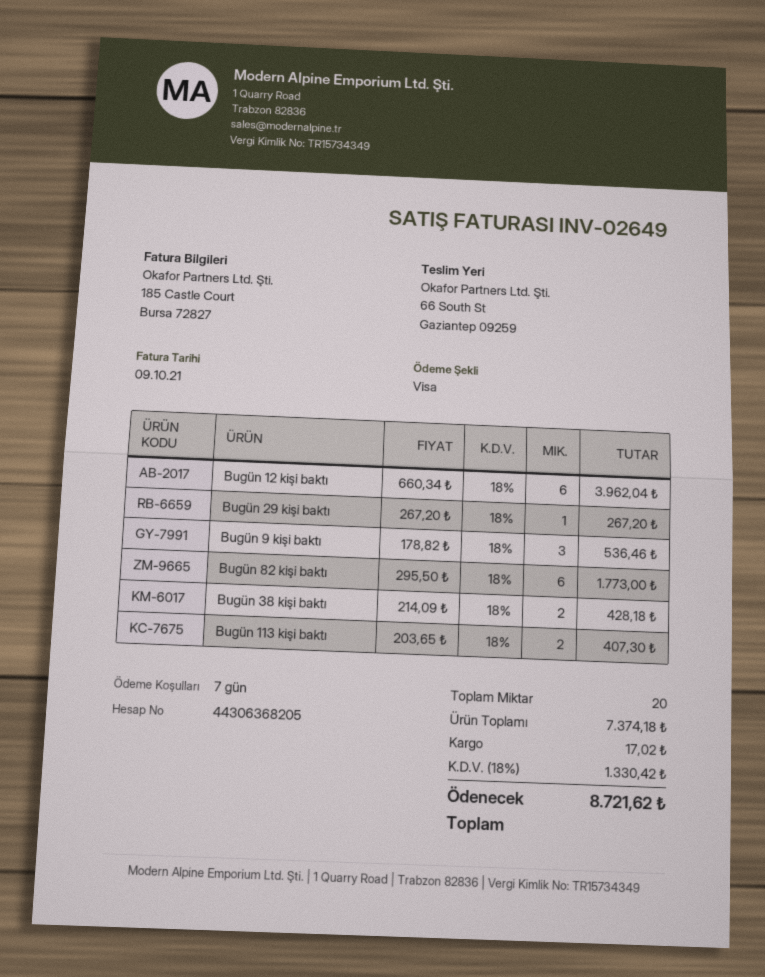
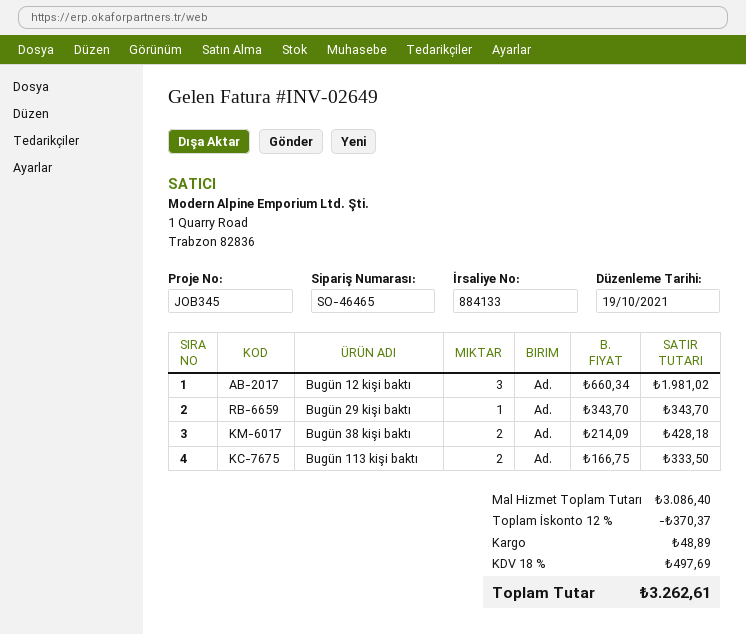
invoice date: 2021-10-09 -> 2021-10-19
Bugün 12 kişi baktı: 6 x 660.34 = 3962.04 -> 3 x 660.34 = 1981.02
Bugün 29 kişi baktı: 1 x 267.20 = 267.20 -> 1 x 343.70 = 343.70
Bugün 9 kişi baktı: 3 x 178.82 = 536.46 -> none
Bugün 82 kişi baktı: 6 x 295.50 = 1773.00 -> none
Bugün 113 kişi baktı: 2 x 203.65 = 407.30 -> 2 x 166.75 = 333.50
subtotal: 7374.18 -> 3086.40
discount: none -> 12% = 370.37
shipping: 17.02 -> 48.89
tax: 18% = 1330.42 -> 18% = 497.69
total: 8721.62 -> 3262.61

